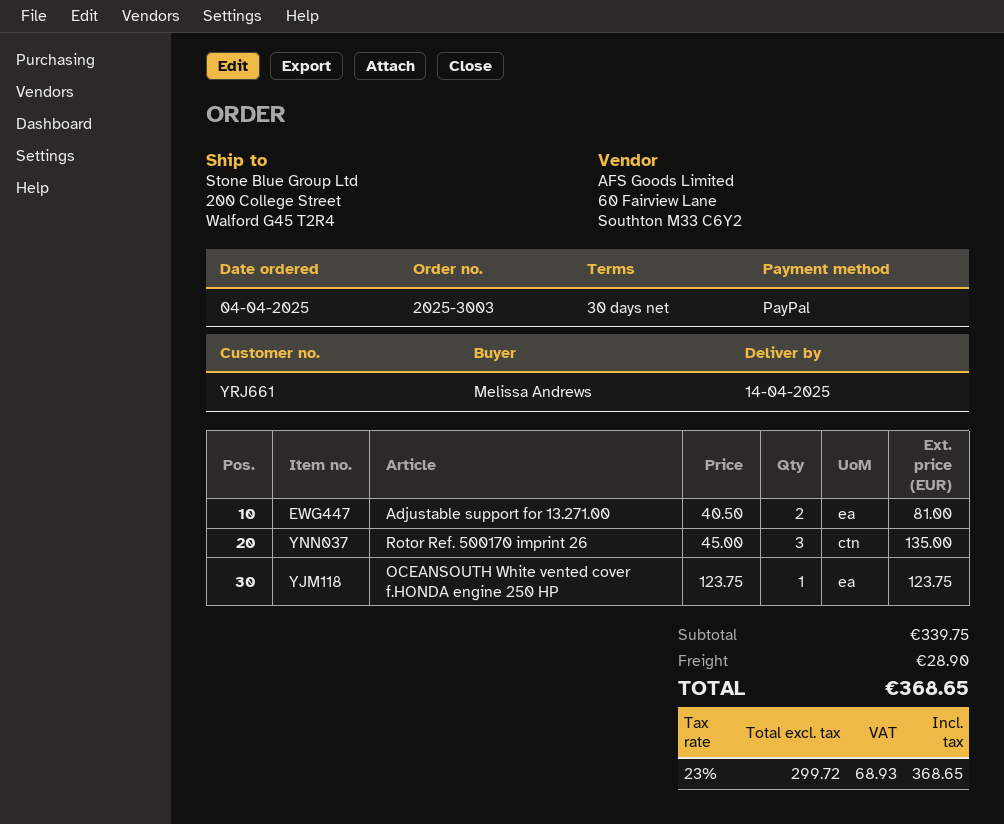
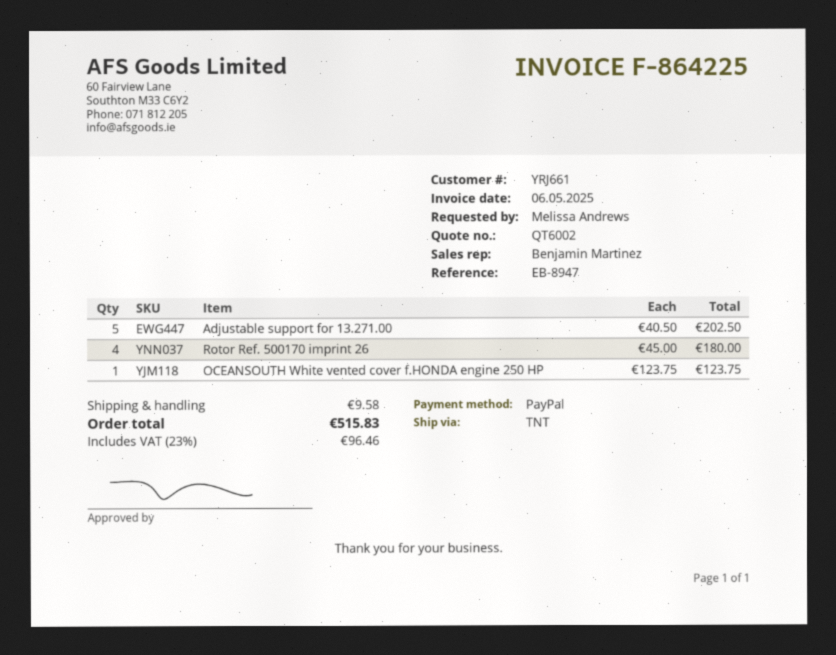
Adjustable support for 13.271.00: 2 x 40.50 = 81.00 -> 5 x 40.50 = 202.50
Rotor Ref. 500170 imprint 26: 3 x 45.00 = 135.00 -> 4 x 45.00 = 180.00
shipping: 28.90 -> 9.58
tax: 23% = 68.93 -> 23% = 96.46
total: 368.65 -> 515.83

